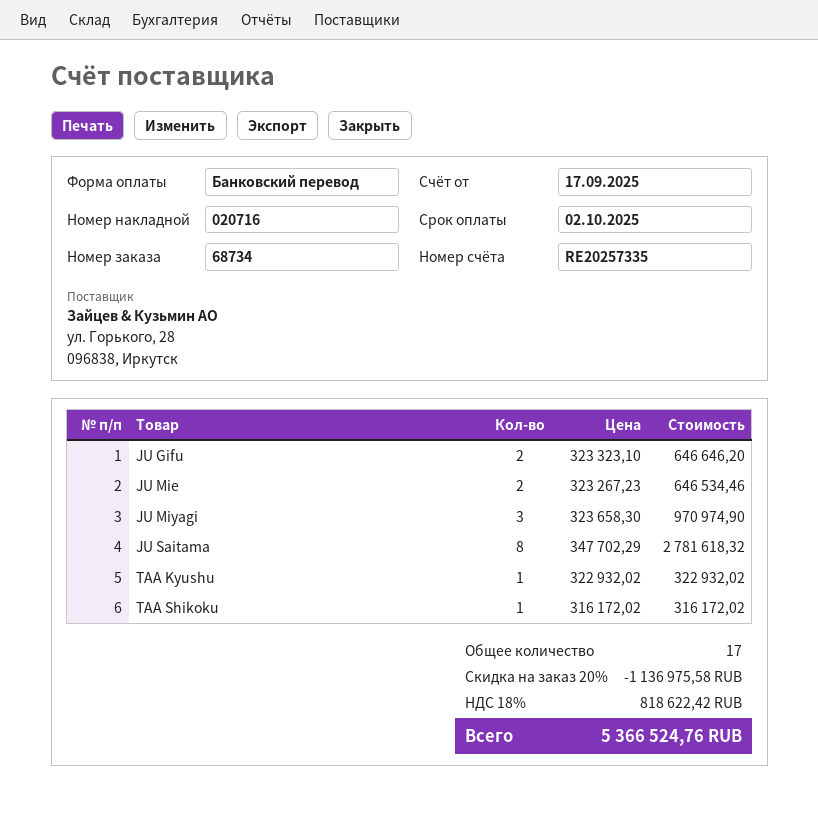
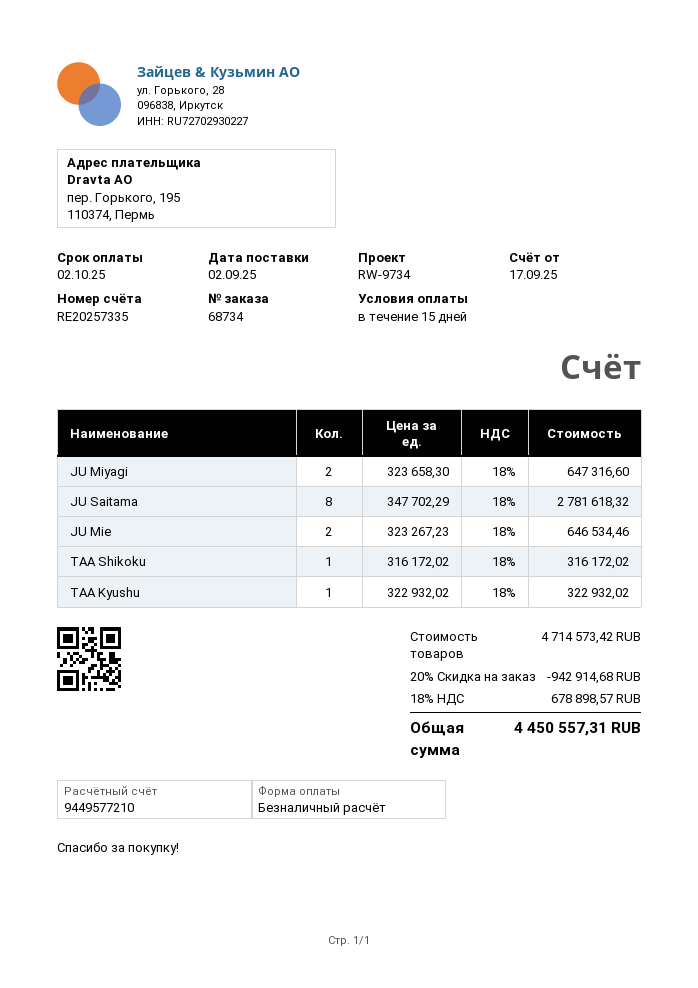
JU Gifu: 2 x 323323.10 = 646646.20 -> none
JU Miyagi: 3 x 323658.30 = 970974.90 -> 2 x 323658.30 = 647316.60
discount: 20% = 1136975.58 -> 20% = 942914.68
tax: 18% = 818622.42 -> 18% = 678898.57
total: 5366524.76 -> 4450557.31

